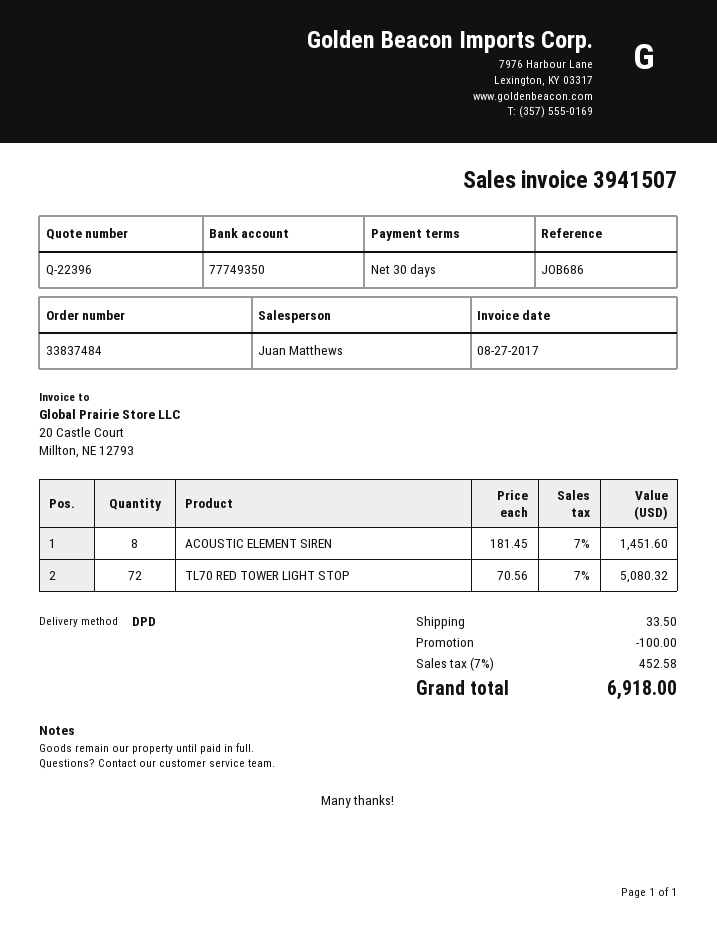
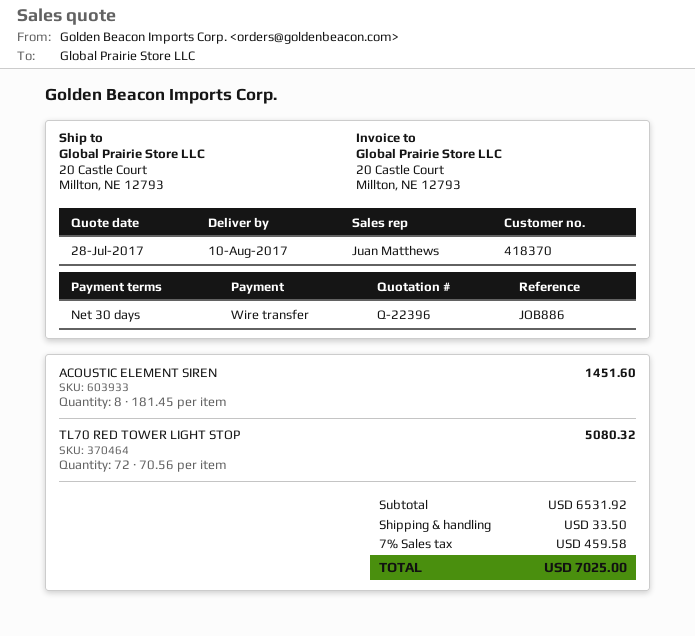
reference: JOB686 -> JOB886
discount: 100.00 -> none
tax: 7% = 452.58 -> 7% = 459.58
total: 6918.00 -> 7025.00

